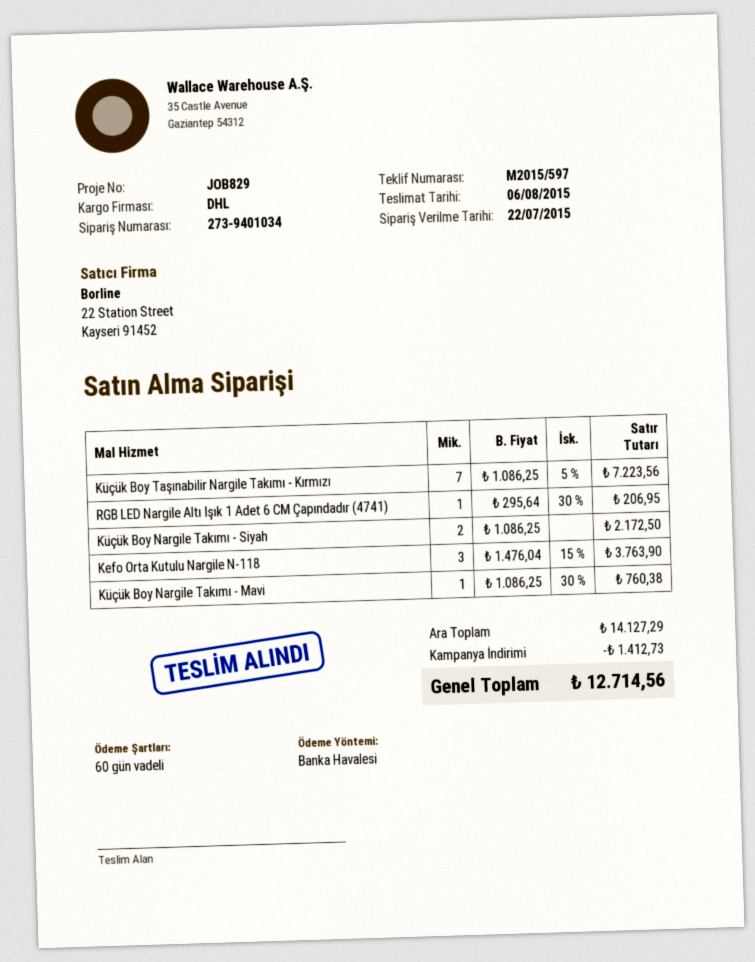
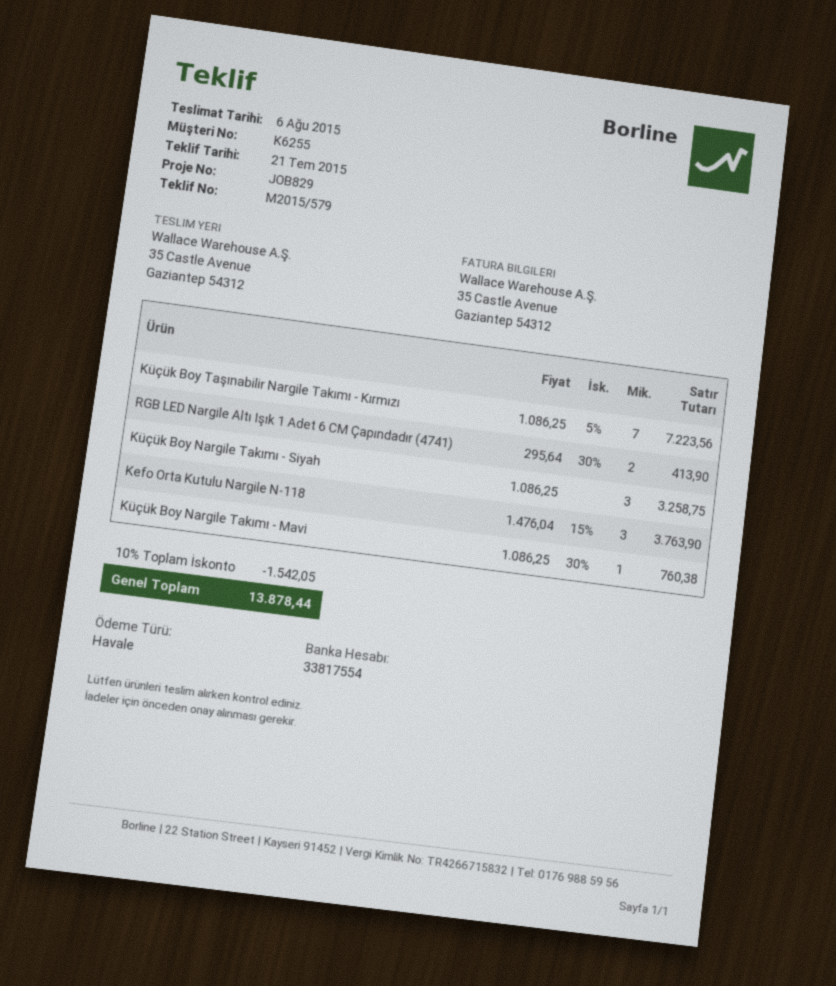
quote number: M2015/597 -> M2015/579
RGB LED Nargile Altı Işık 1 Adet 6 CM Çapındadır (4741): 1 x 295.64 - 30% = 206.95 -> 2 x 295.64 - 30% = 413.90
Küçük Boy Nargile Takımı - Siyah: 2 x 1086.25 = 2172.50 -> 3 x 1086.25 = 3258.75
discount: 1412.73 -> 1542.05
total: 12714.56 -> 13878.44

